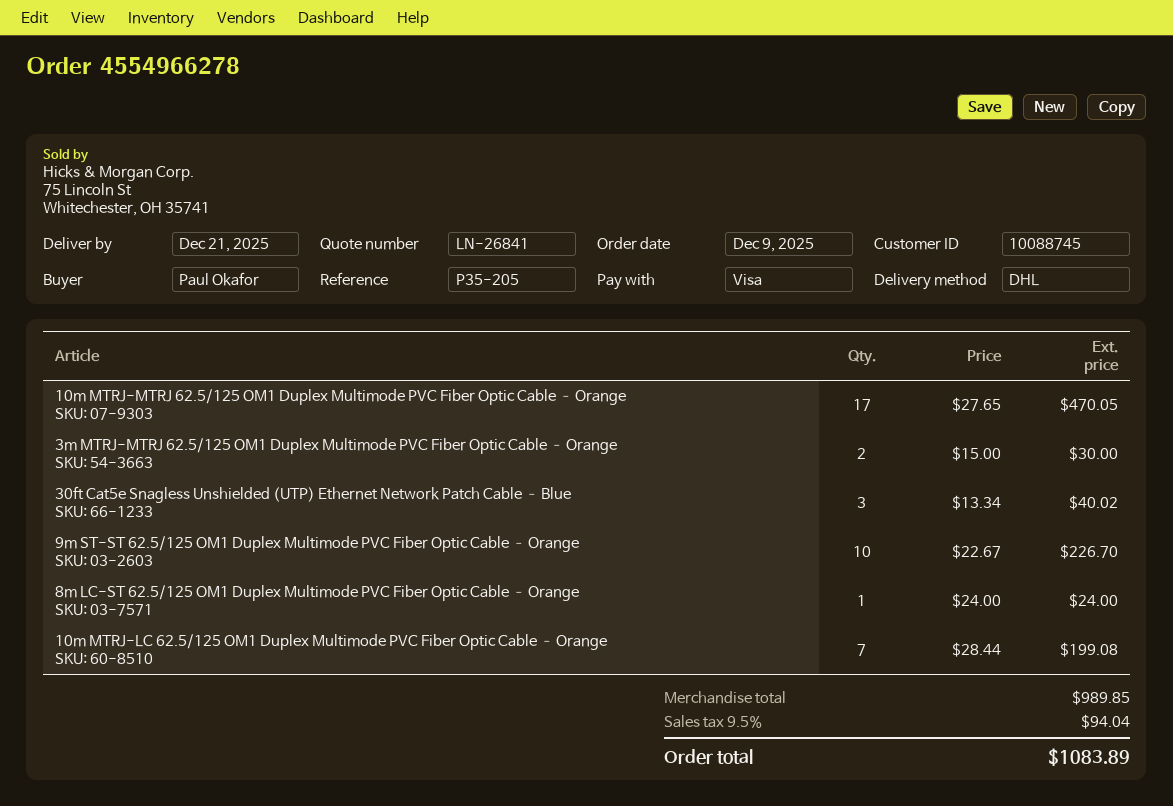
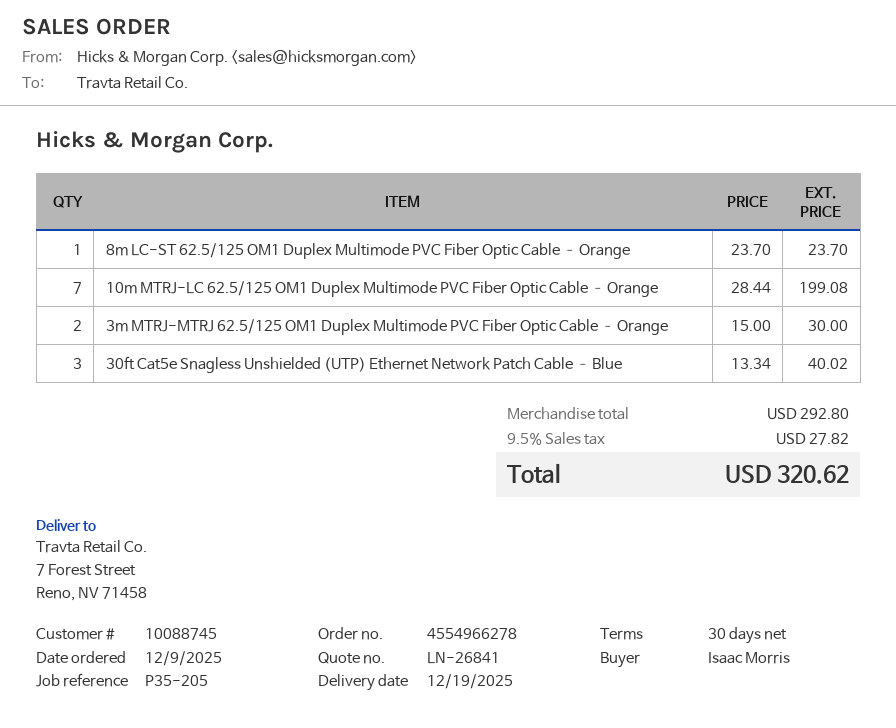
delivery date: 2025-12-21 -> 2025-12-19
ordered by: Paul Okafor -> Isaac Morris
10m MTRJ-MTRJ 62.5/125 OM1 Duplex Multimode PVC Fiber Optic Cable – Orange: 17 x 27.65 = 470.05 -> none
9m ST-ST 62.5/125 OM1 Duplex Multimode PVC Fiber Optic Cable – Orange: 10 x 22.67 = 226.70 -> none
8m LC-ST 62.5/125 OM1 Duplex Multimode PVC Fiber Optic Cable – Orange: 1 x 24.00 = 24.00 -> 1 x 23.70 = 23.70
subtotal: 989.85 -> 292.80
tax: 9.5% = 94.04 -> 9.5% = 27.82
total: 1083.89 -> 320.62

